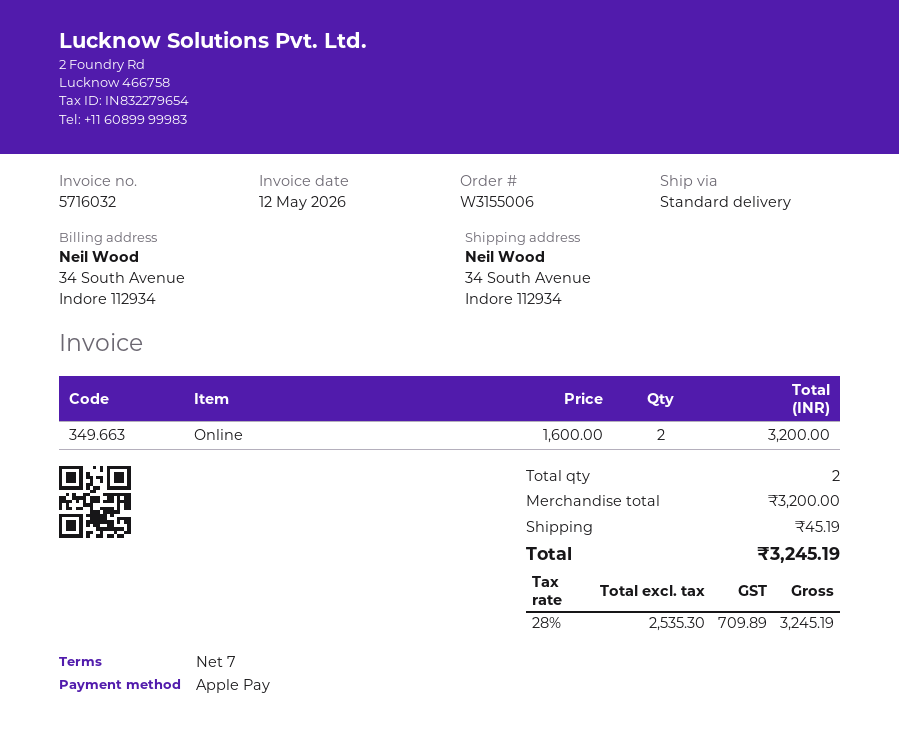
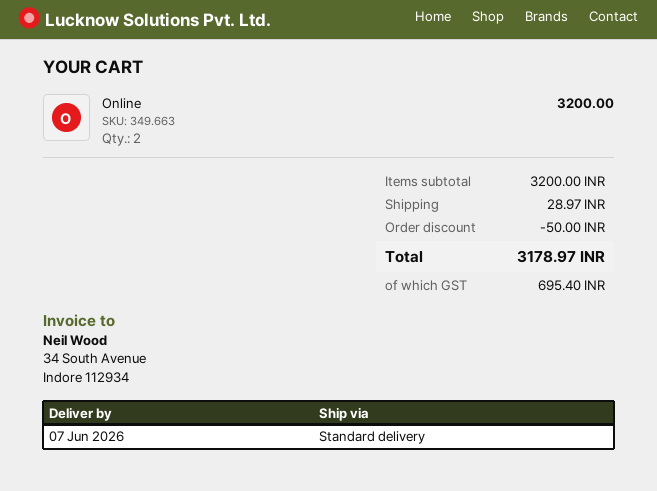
discount: none -> 50.00
shipping: 45.19 -> 28.97
tax: 709.89 -> 695.40
total: 3245.19 -> 3178.97

